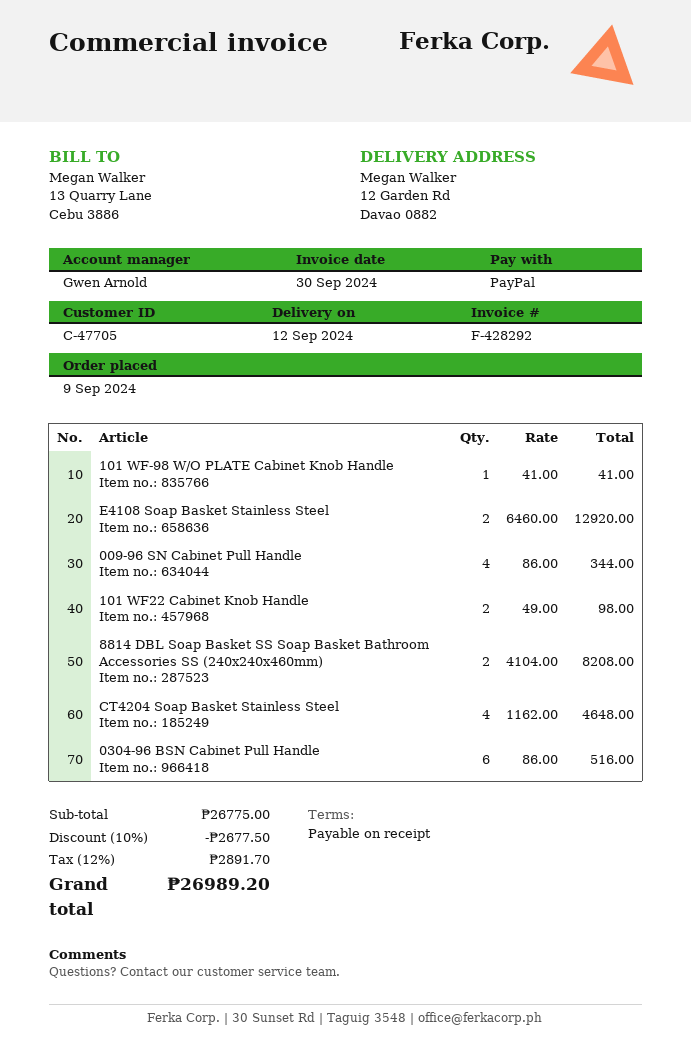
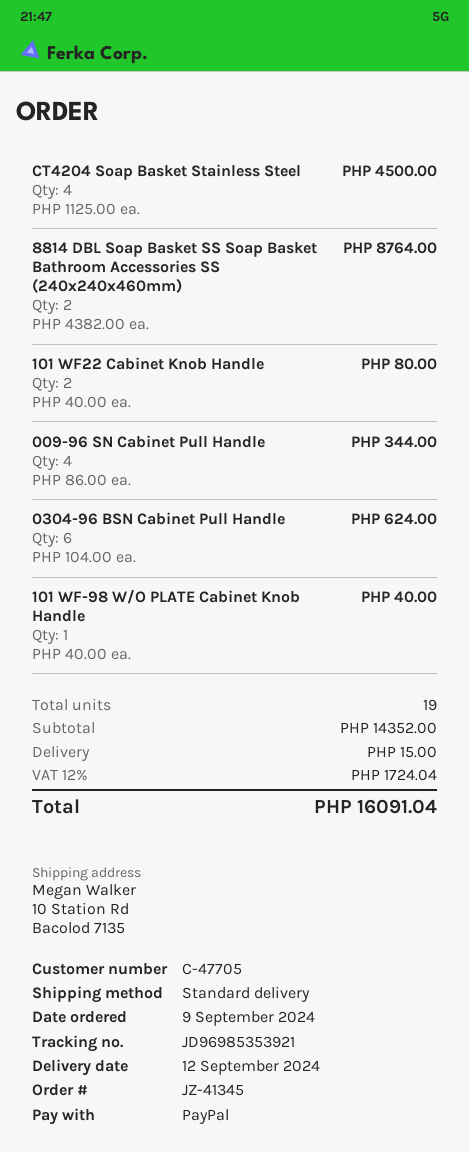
ship to: 12 Garden Rd, Davao 0882 -> 10 Station Rd, Bacolod 7135
101 WF-98 W/O PLATE Cabinet Knob Handle: 1 x 41.00 = 41.00 -> 1 x 40.00 = 40.00
E4108 Soap Basket Stainless Steel: 2 x 6460.00 = 12920.00 -> none
101 WF22 Cabinet Knob Handle: 2 x 49.00 = 98.00 -> 2 x 40.00 = 80.00
8814 DBL Soap Basket SS Soap Basket Bathroom Accessories SS (240x240x460mm): 2 x 4104.00 = 8208.00 -> 2 x 4382.00 = 8764.00
CT4204 Soap Basket Stainless Steel: 4 x 1162.00 = 4648.00 -> 4 x 1125.00 = 4500.00
0304-96 BSN Cabinet Pull Handle: 6 x 86.00 = 516.00 -> 6 x 104.00 = 624.00
subtotal: 26775.00 -> 14352.00
discount: 10% = 2677.50 -> none
shipping: none -> 15.00
tax: 12% = 2891.70 -> 12% = 1724.04
total: 26989.20 -> 16091.04

